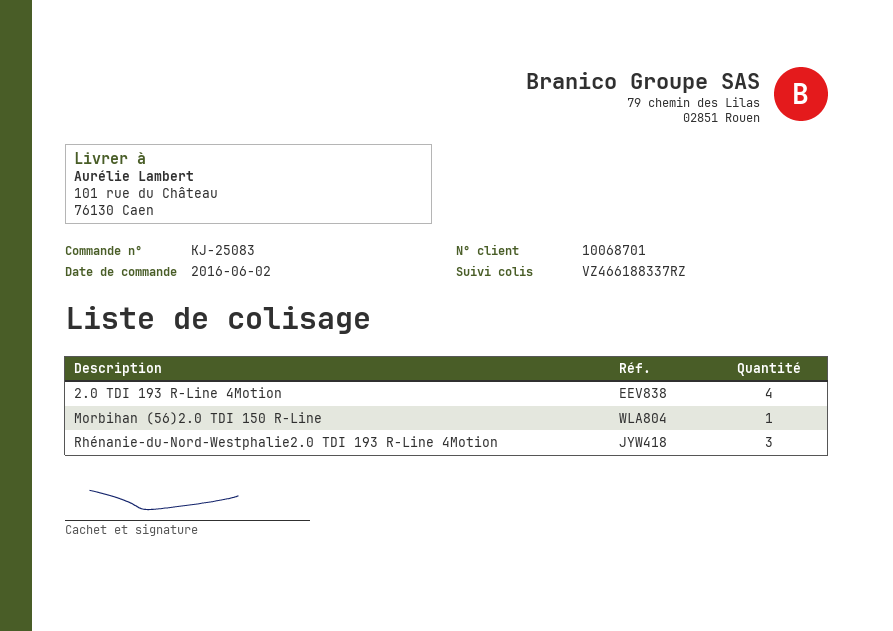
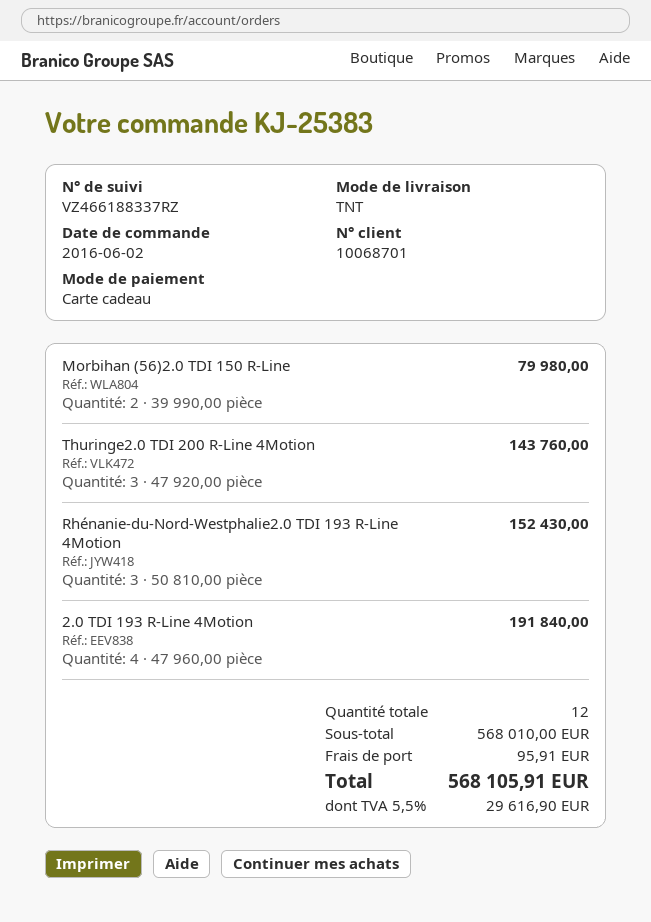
order number: KJ-25083 -> KJ-25383
Morbihan (56)2.0 TDI 150 R-Line: 1 -> 2
Thuringe2.0 TDI 200 R-Line 4Motion: none -> 3

